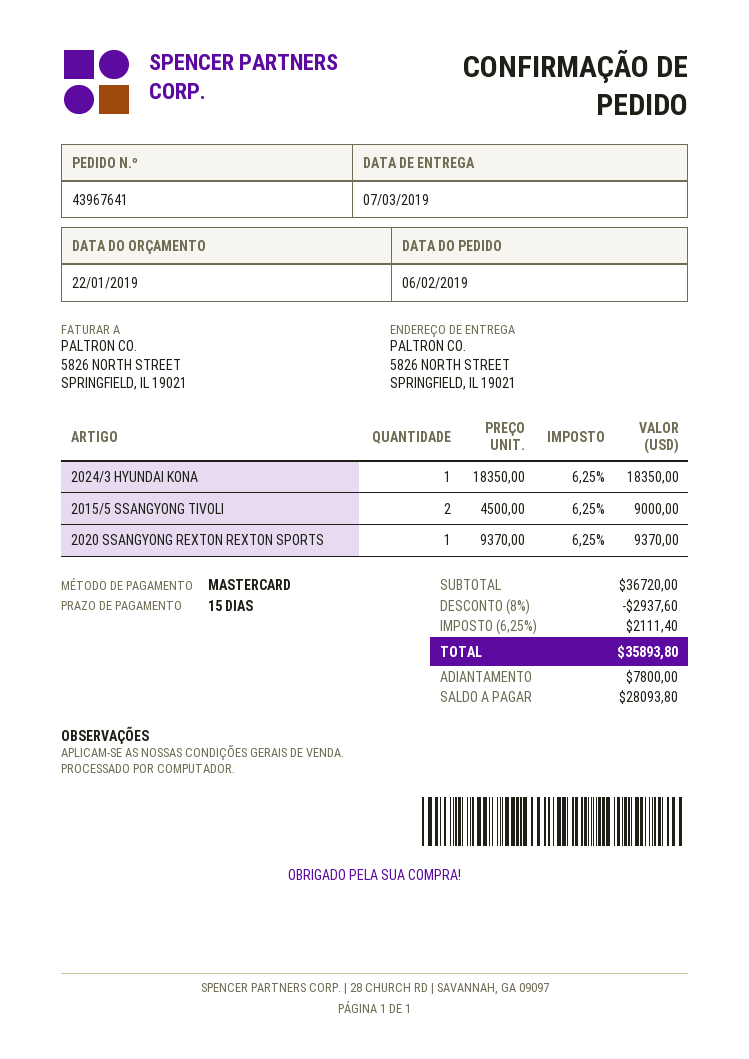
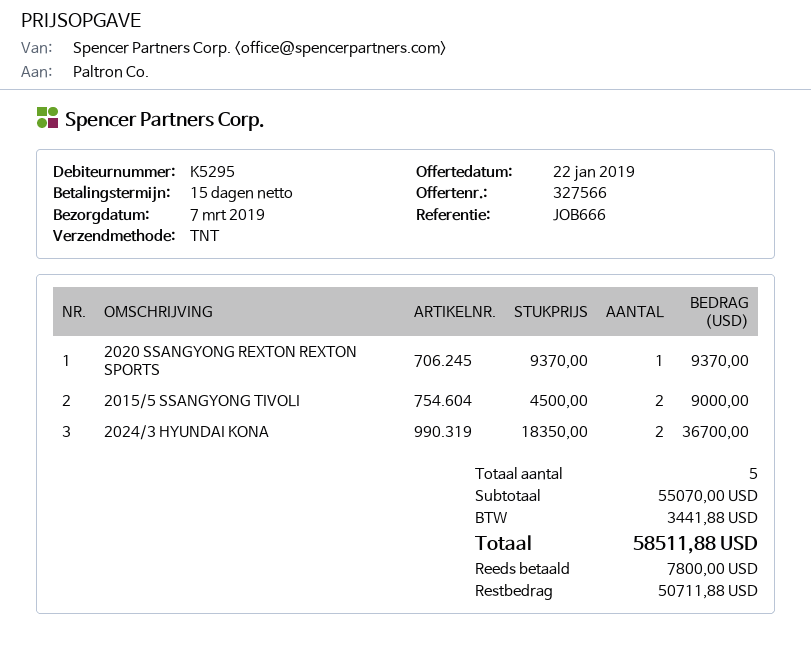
2024/3 HYUNDAI KONA: 1 x 18350.00 = 18350.00 -> 2 x 18350.00 = 36700.00
subtotal: 36720.00 -> 55070.00
discount: 8% = 2937.60 -> none
tax: 2111.40 -> 3441.88
total: 35893.80 -> 58511.88
balance: 28093.80 -> 50711.88

